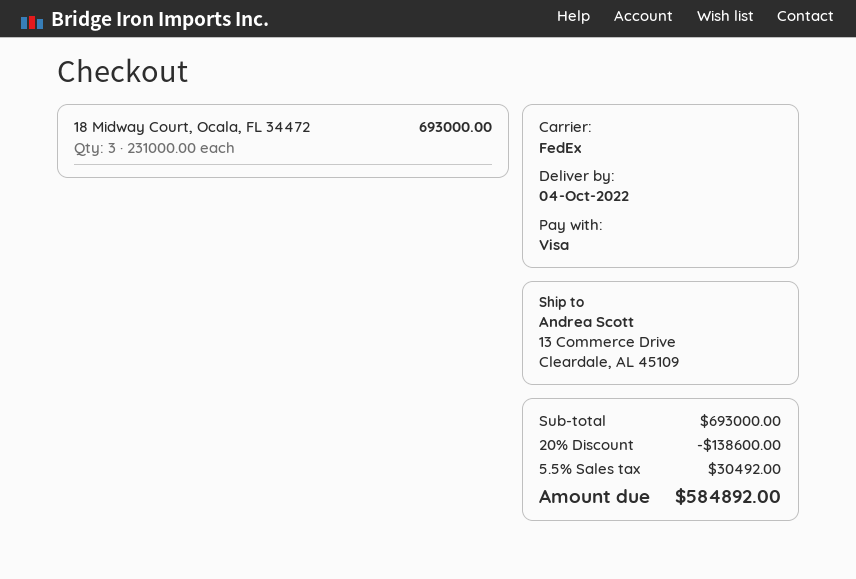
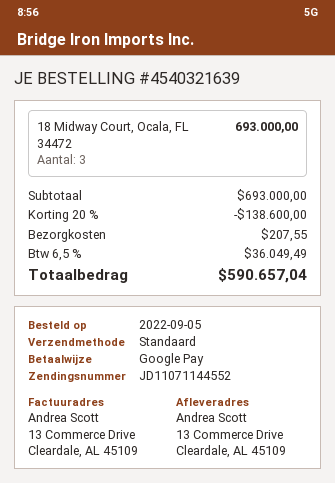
payment method: Visa -> Google Pay
shipping method: FedEx -> standard
shipping: none -> 207.55
tax: 5.5% = 30492.00 -> 6.5% = 36049.49
total: 584892.00 -> 590657.04

